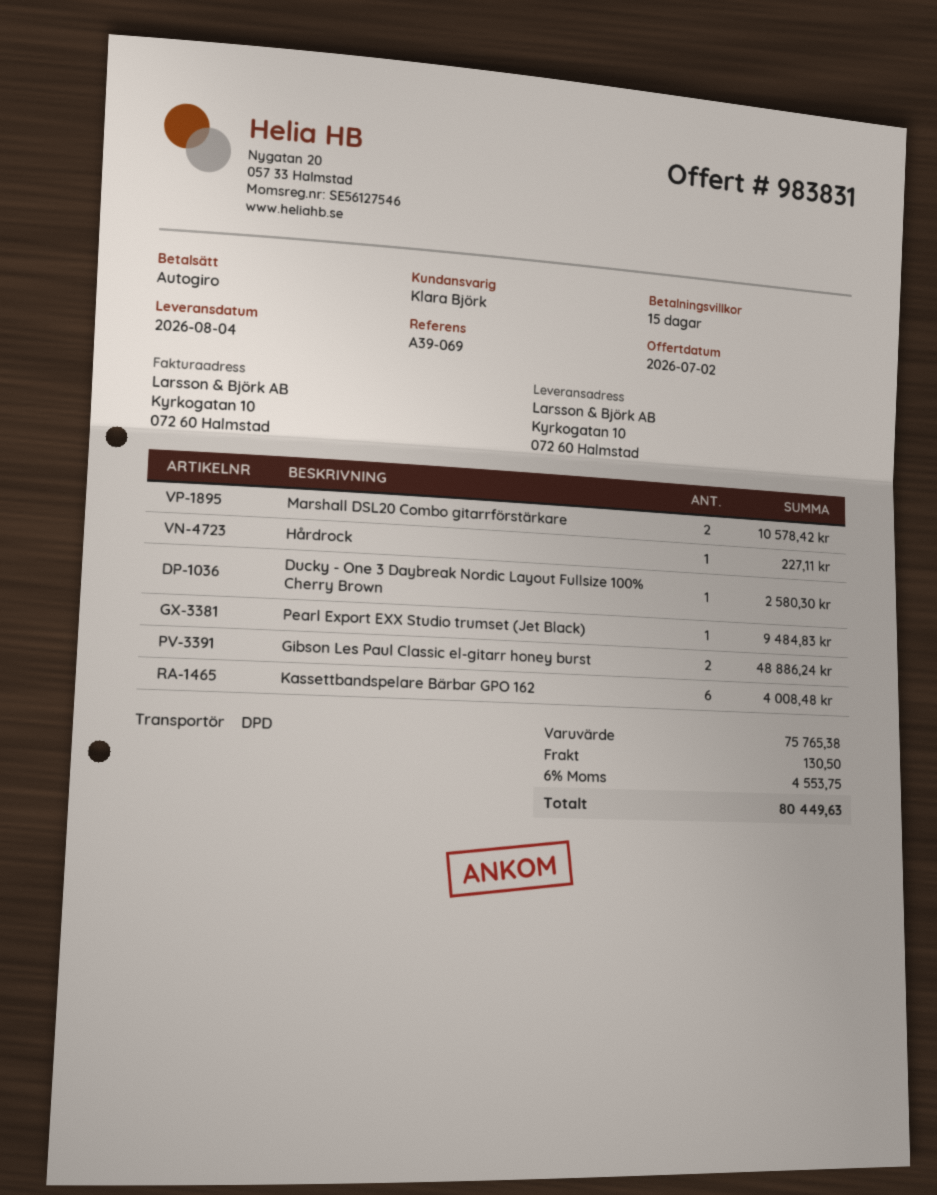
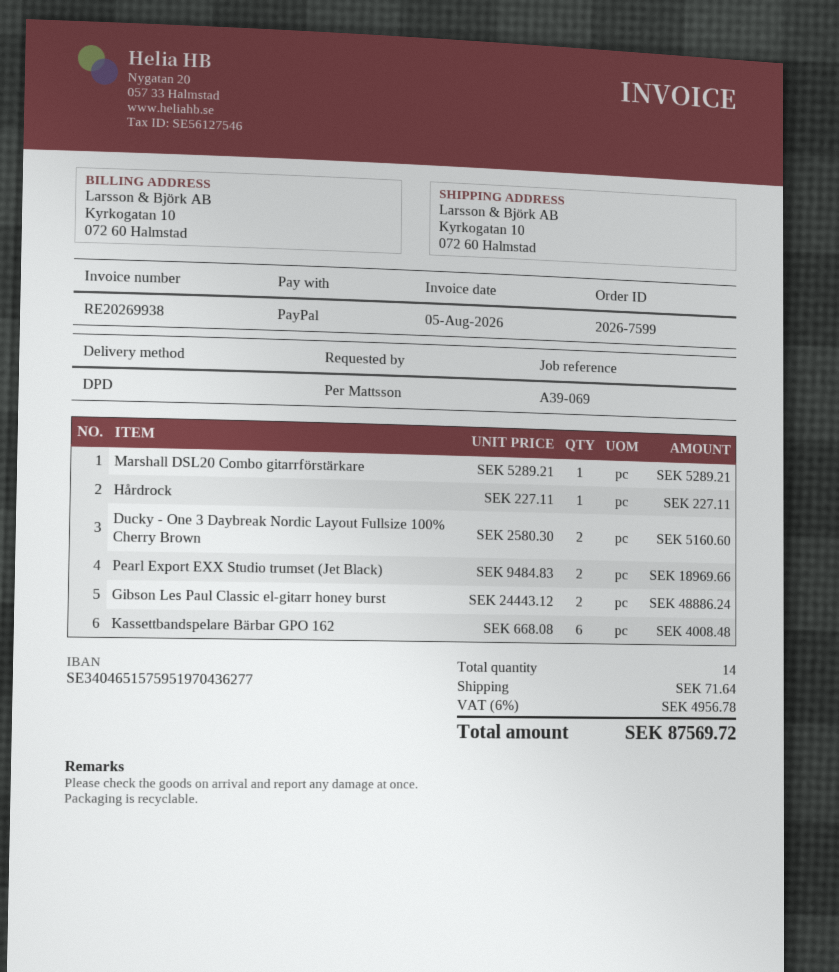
payment method: direct debit -> PayPal
Marshall DSL20 Combo gitarrförstärkare: 2 for 10578.42 -> 1 for 5289.21
Ducky - One 3 Daybreak Nordic Layout Fullsize 100% Cherry Brown: 1 for 2580.30 -> 2 for 5160.60
Pearl Export EXX Studio trumset (Jet Black): 1 for 9484.83 -> 2 for 18969.66
shipping: 130.50 -> 71.64
tax: 6% = 4553.75 -> 6% = 4956.78
total: 80449.63 -> 87569.72

